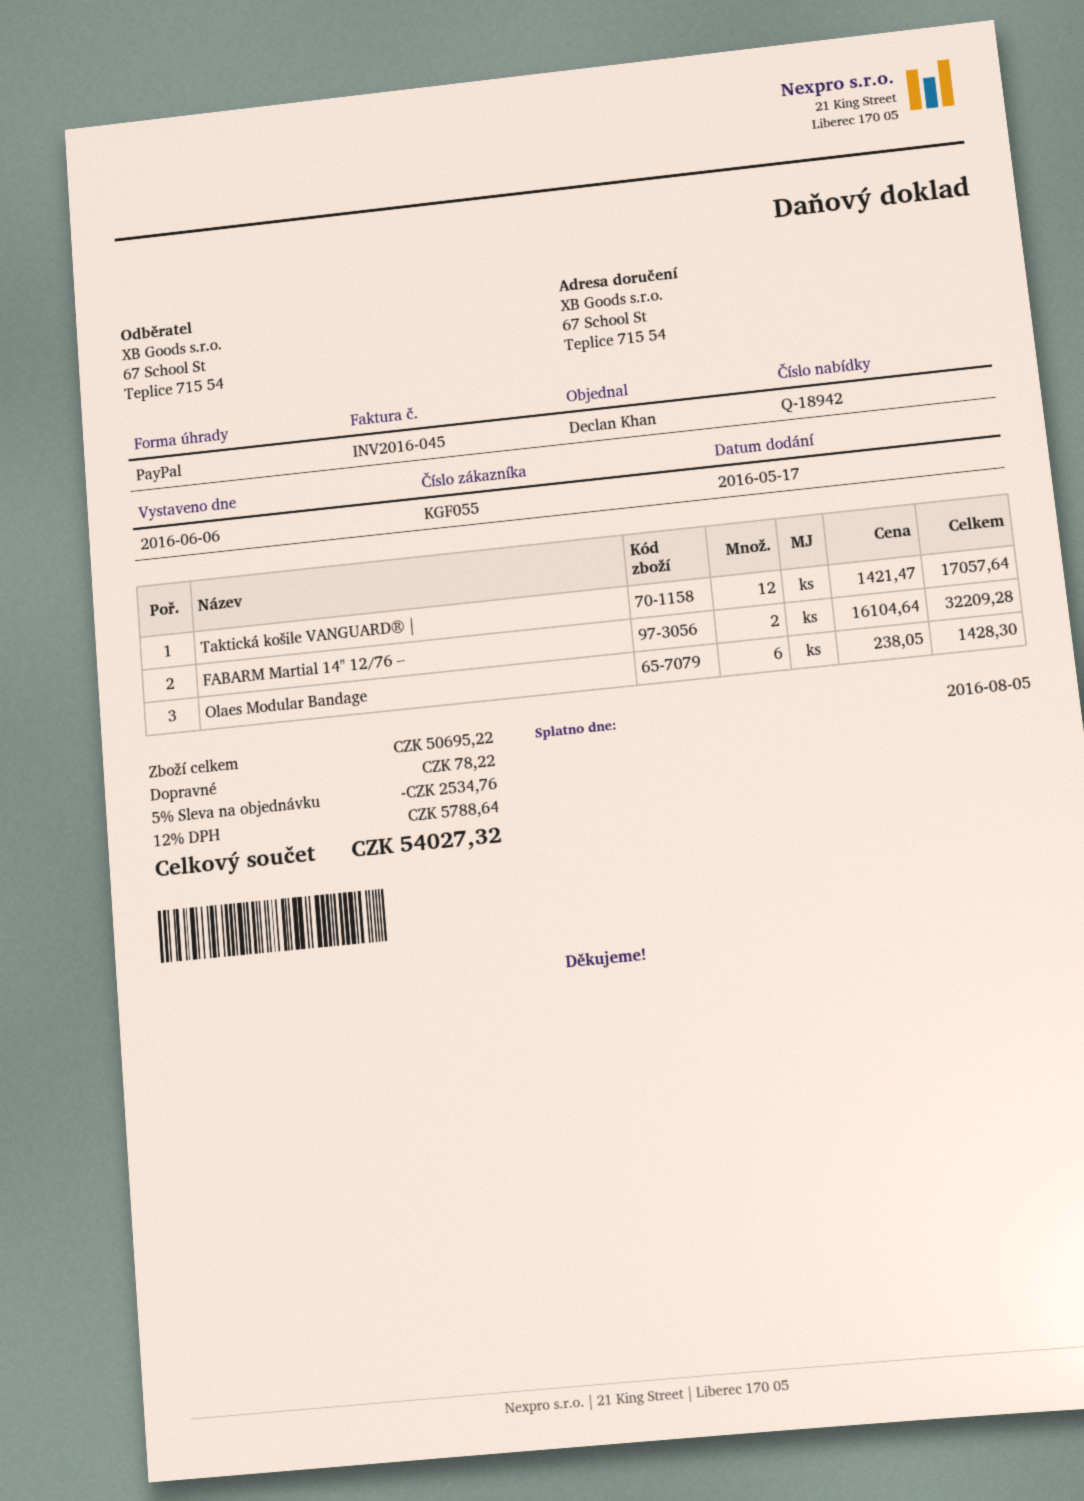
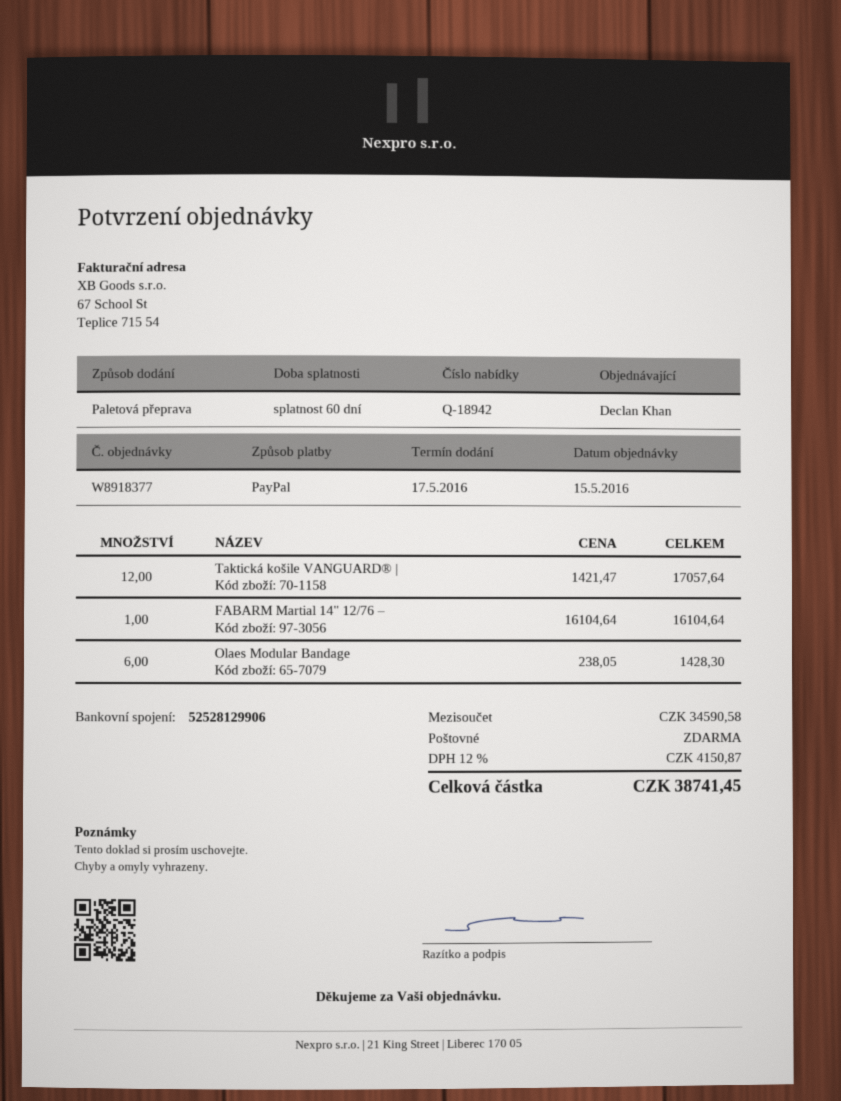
FABARM Martial 14" 12/76 –: 2 x 16104.64 = 32209.28 -> 1 x 16104.64 = 16104.64
subtotal: 50695.22 -> 34590.58
discount: 5% = 2534.76 -> none
shipping: 78.22 -> 0.00
tax: 12% = 5788.64 -> 12% = 4150.87
total: 54027.32 -> 38741.45

